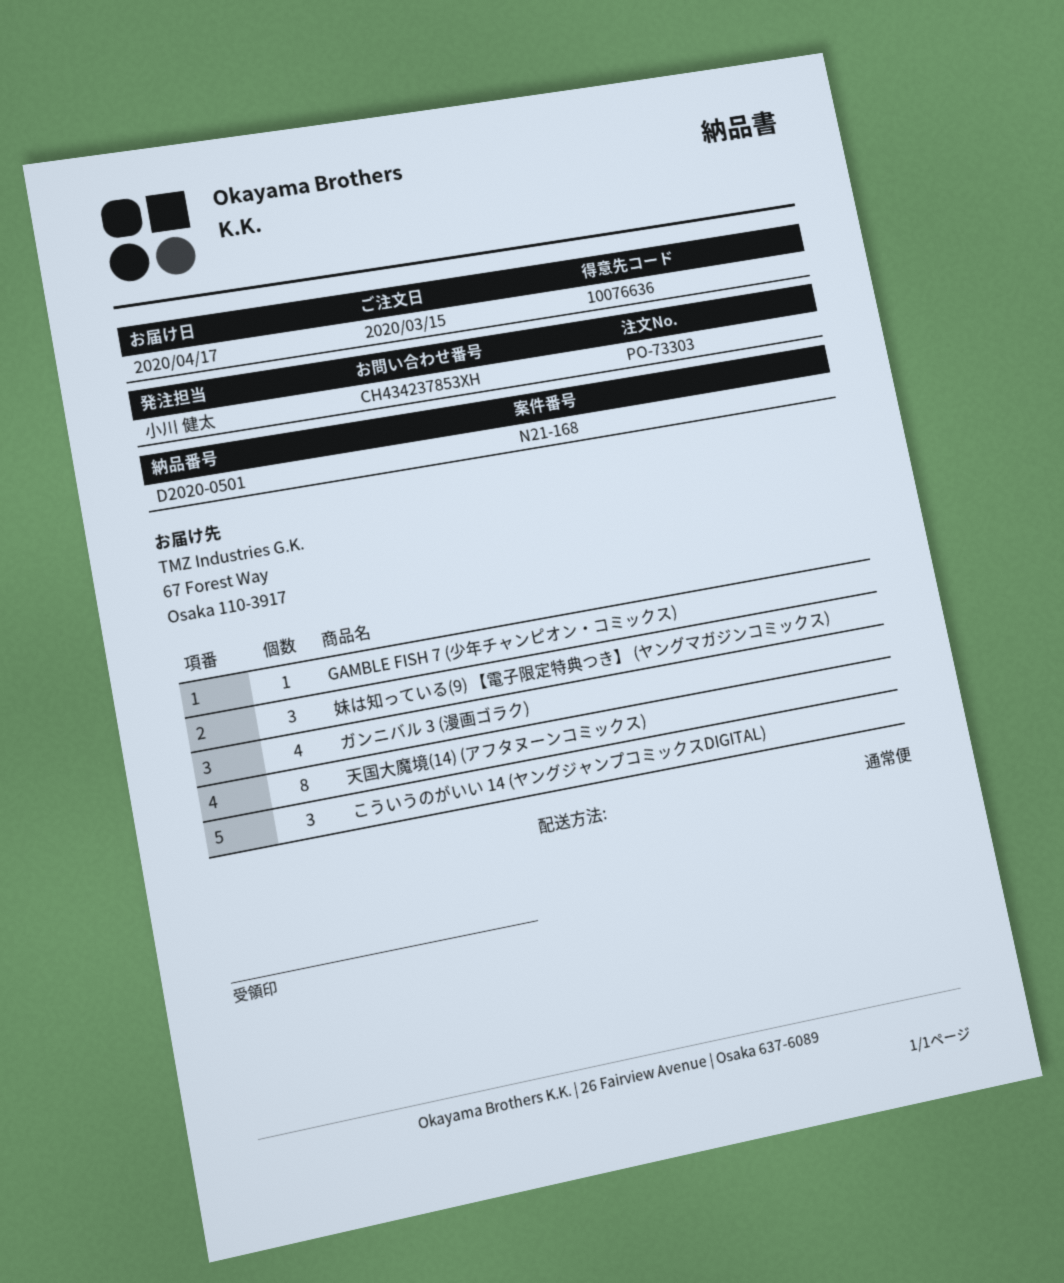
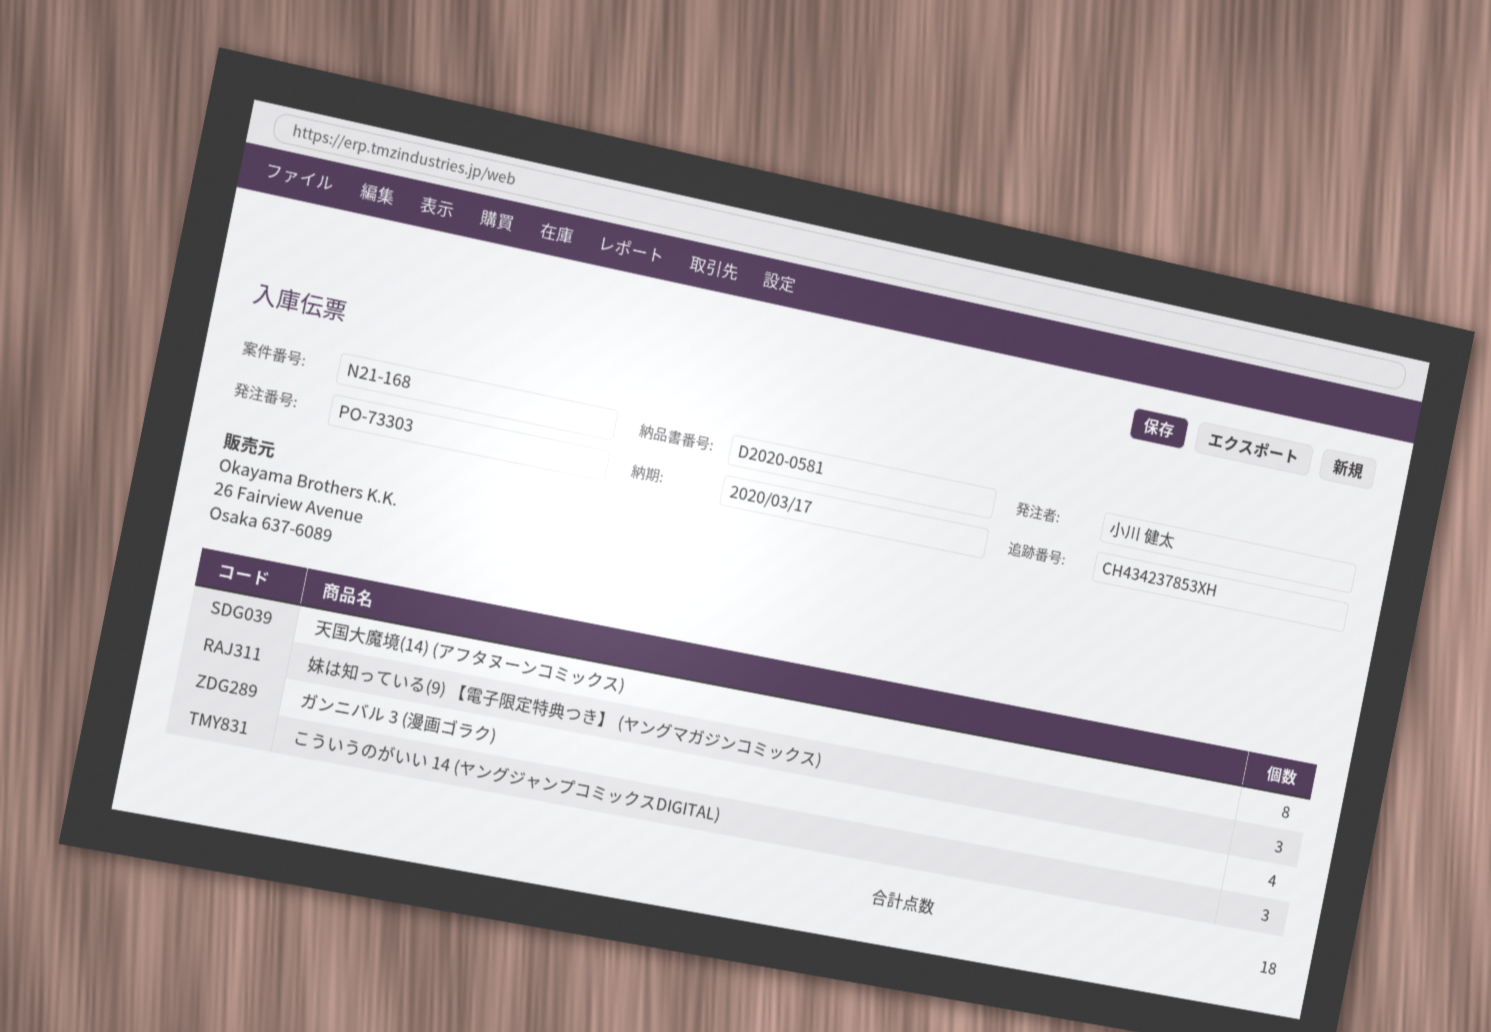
delivery note number: D2020-0501 -> D2020-0581
delivery date: 2020-04-17 -> 2020-03-17
GAMBLE FISH 7 (少年チャンピオン・コミックス): 1 -> none

